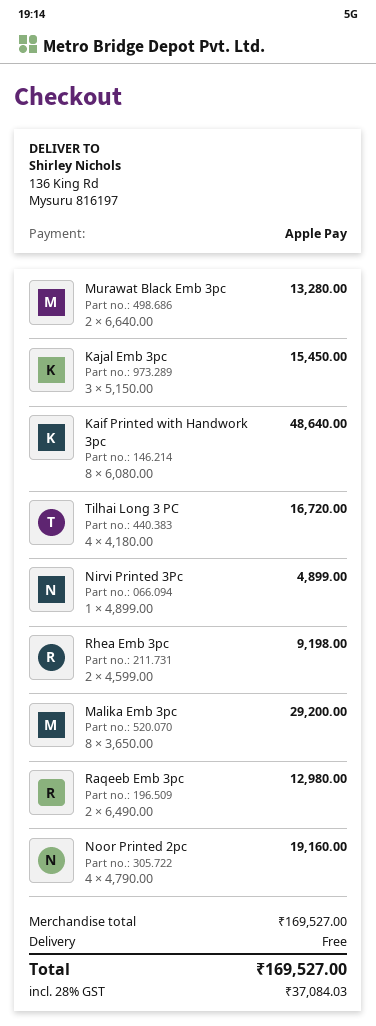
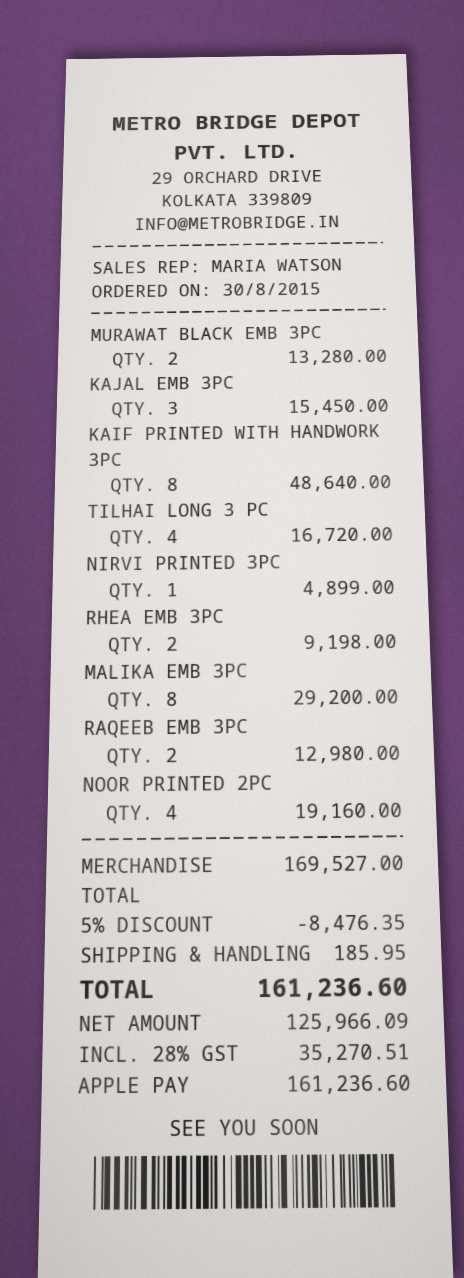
discount: none -> 5% = 8476.35
shipping: 0.00 -> 185.95
tax: 28% = 37084.03 -> 28% = 35270.51
total: 169527.00 -> 161236.60

